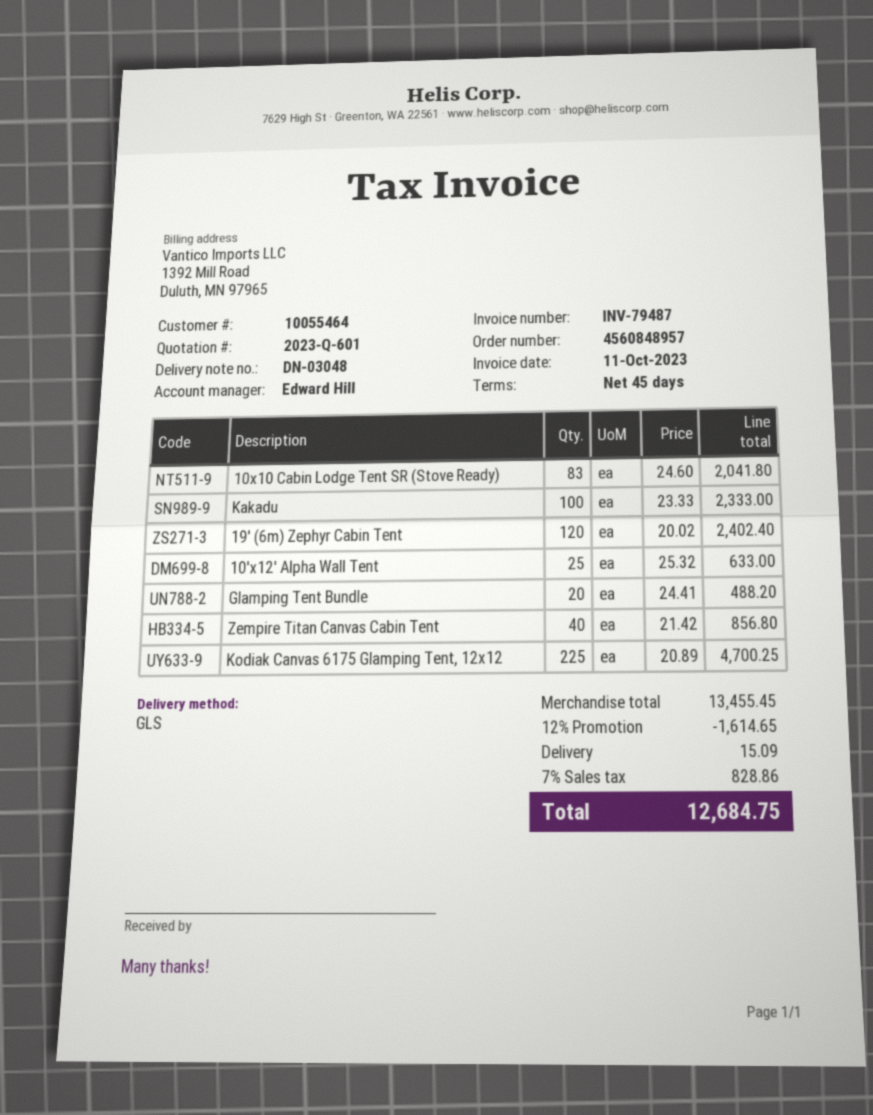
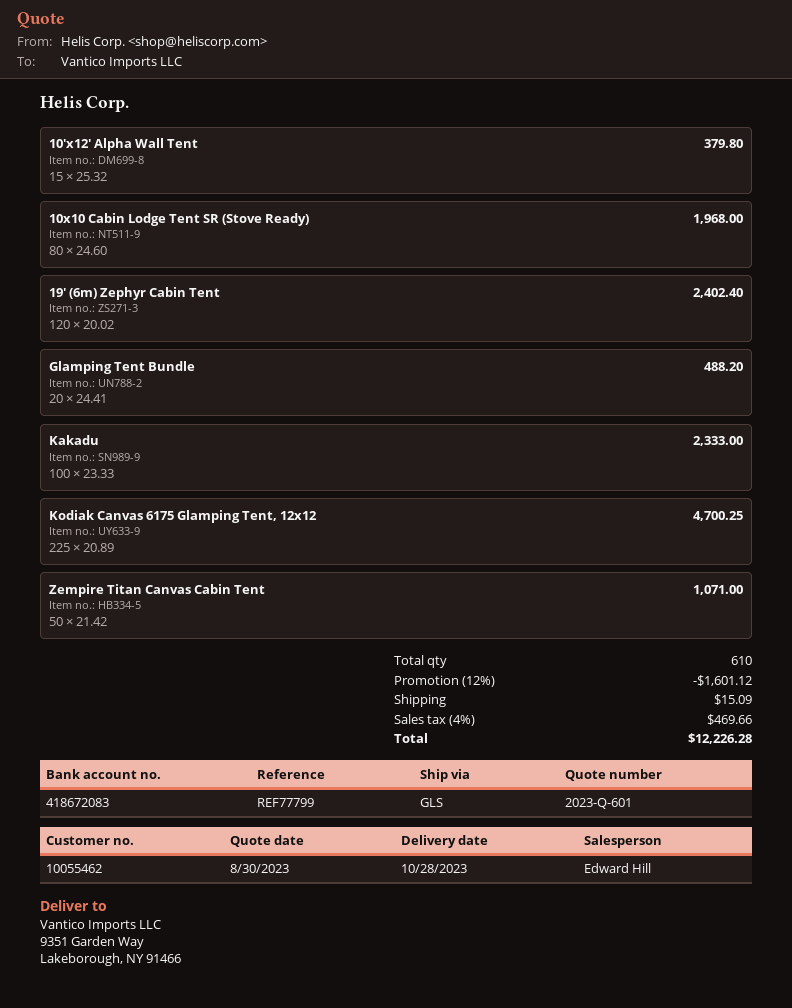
customer number: 10055464 -> 10055462
10x10 Cabin Lodge Tent SR (Stove Ready): 83 x 24.60 = 2041.80 -> 80 x 24.60 = 1968.00
10'x12' Alpha Wall Tent: 25 x 25.32 = 633.00 -> 15 x 25.32 = 379.80
Zempire Titan Canvas Cabin Tent: 40 x 21.42 = 856.80 -> 50 x 21.42 = 1071.00
discount: 12% = 1614.65 -> 12% = 1601.12
tax: 7% = 828.86 -> 4% = 469.66
total: 12684.75 -> 12226.28

